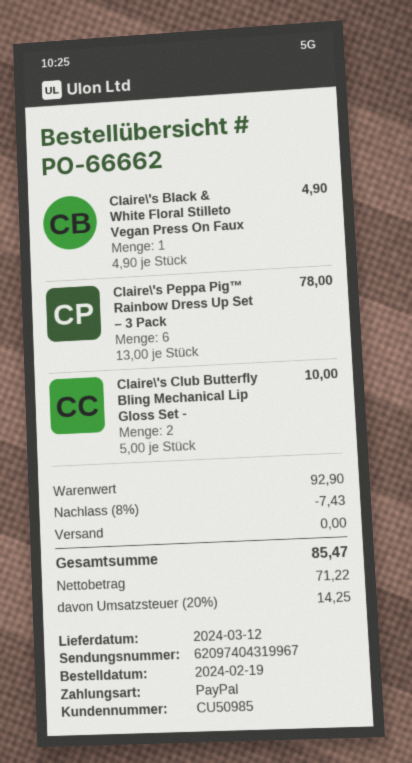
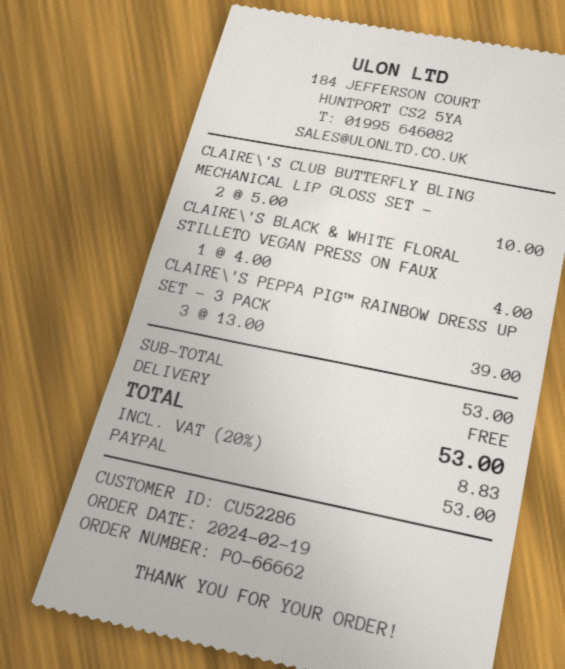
customer number: CU50985 -> CU52286
Claire\'s Black & White Floral Stilleto Vegan Press On Faux: 1 x 4.90 = 4.90 -> 1 x 4.00 = 4.00
Claire\'s Peppa Pig™ Rainbow Dress Up Set – 3 Pack: 6 x 13.00 = 78.00 -> 3 x 13.00 = 39.00
subtotal: 92.90 -> 53.00
discount: 8% = 7.43 -> none
tax: 20% = 14.25 -> 20% = 8.83
total: 85.47 -> 53.00

